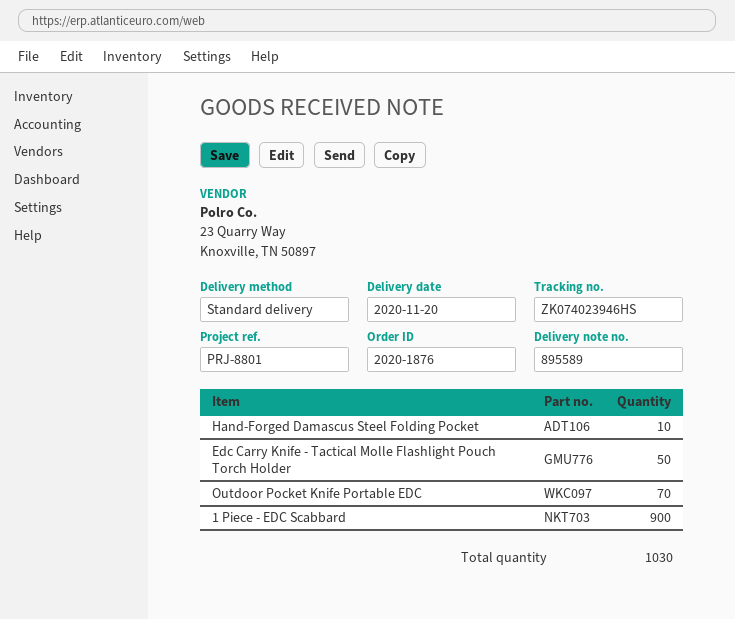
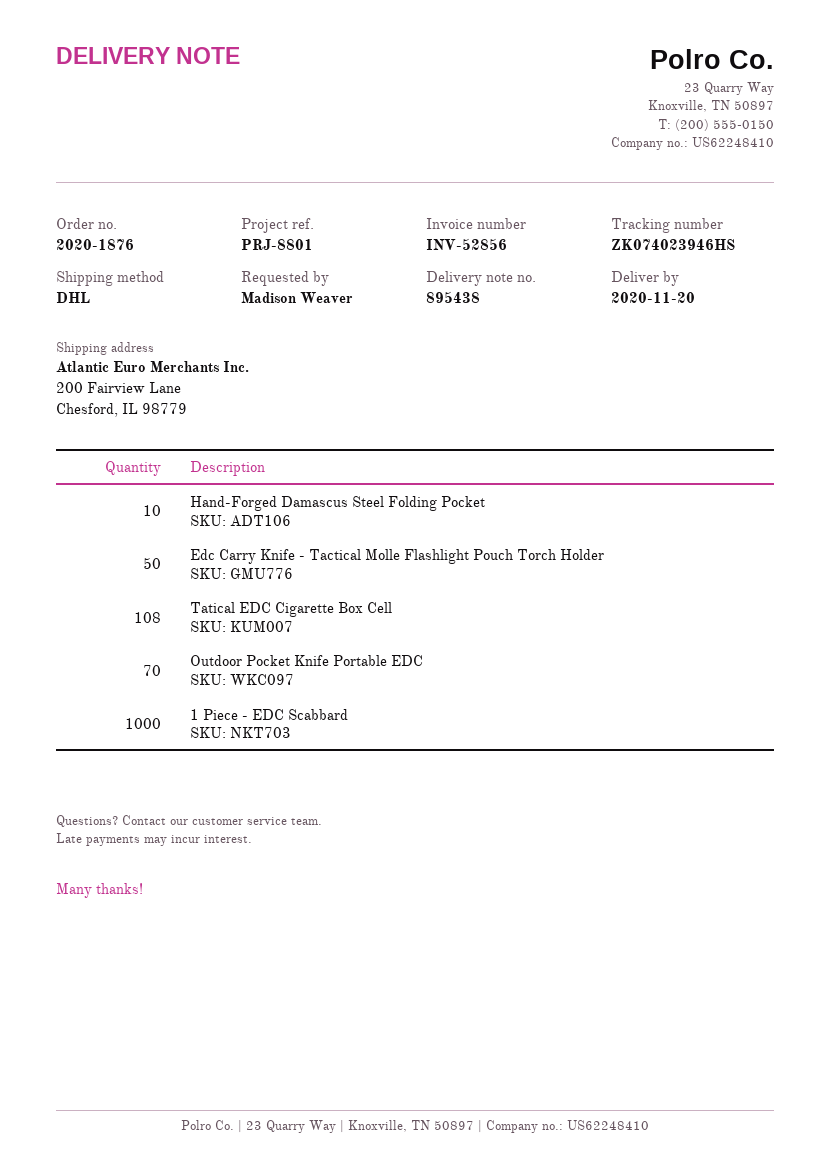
delivery note number: 895589 -> 895438
shipping method: standard -> DHL
1 Piece - EDC Scabbard: 900 -> 1000
Tatical EDC Cigarette Box Cell: none -> 108

